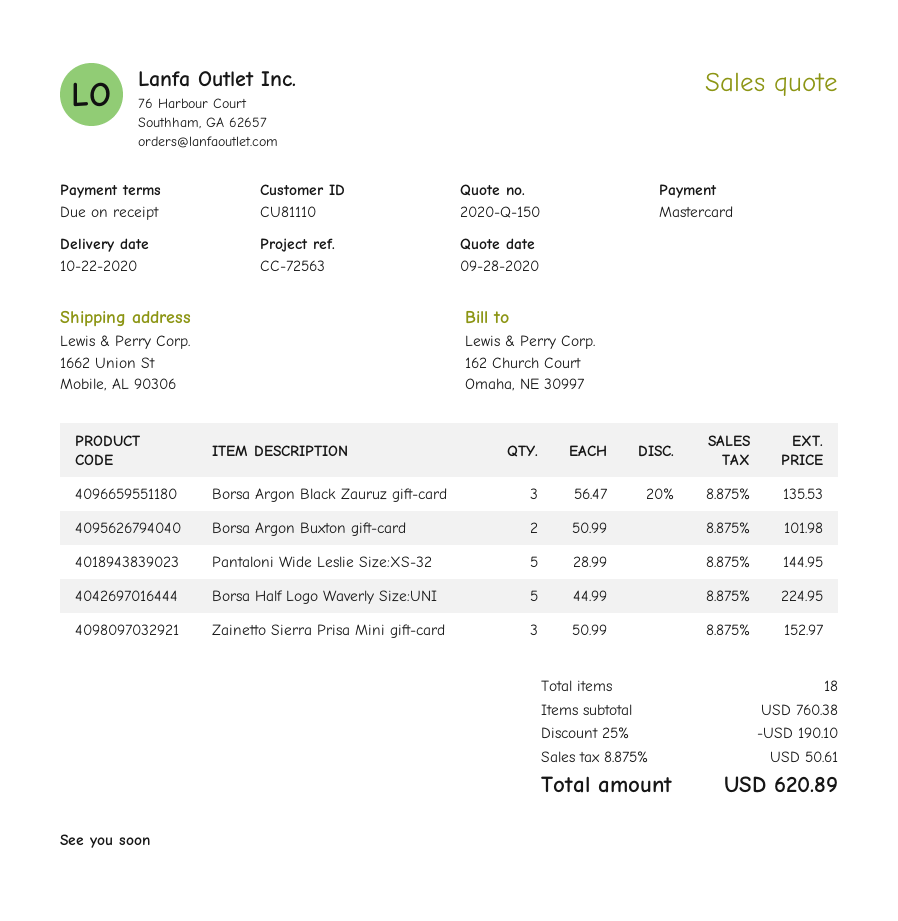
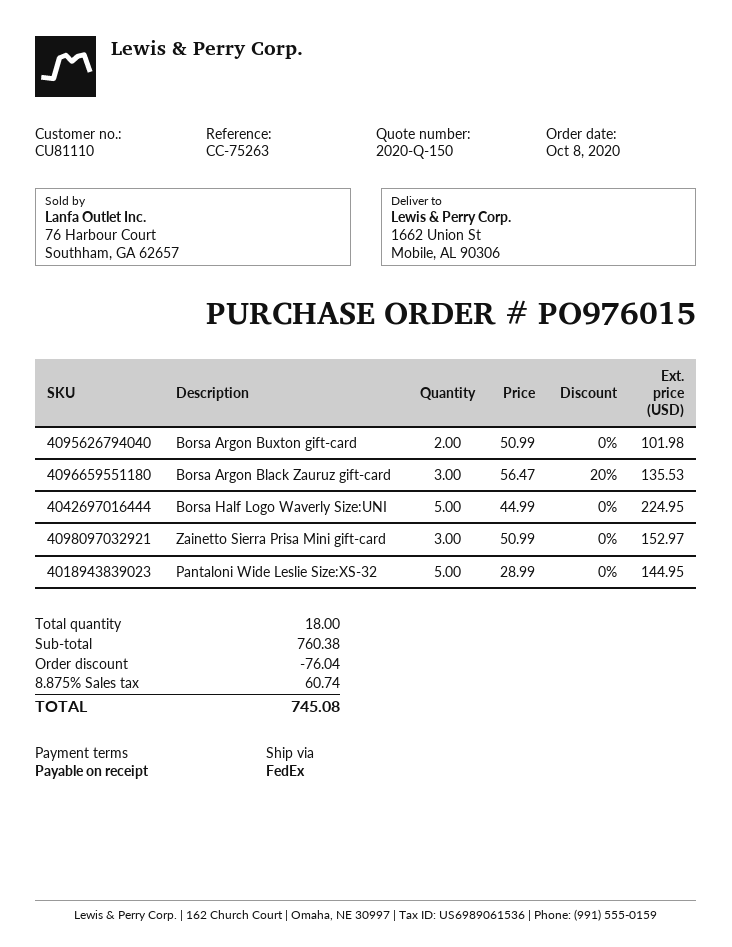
reference: CC-72563 -> CC-75263
discount: 190.10 -> 76.04
tax: 8.875% = 50.61 -> 8.875% = 60.74
total: 620.89 -> 745.08

